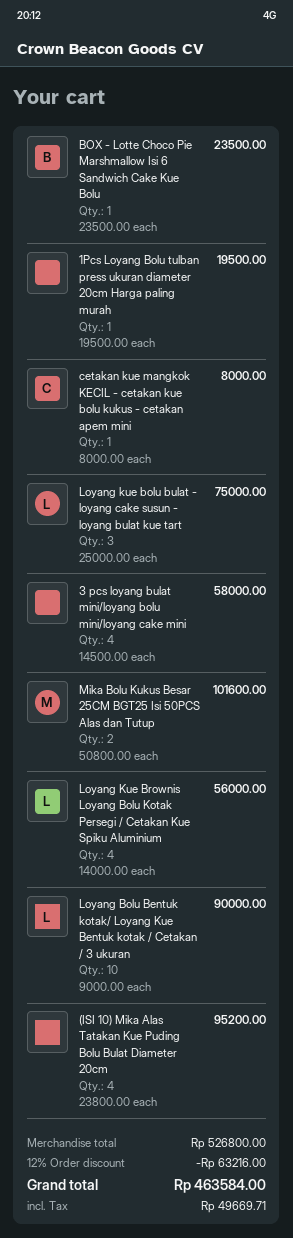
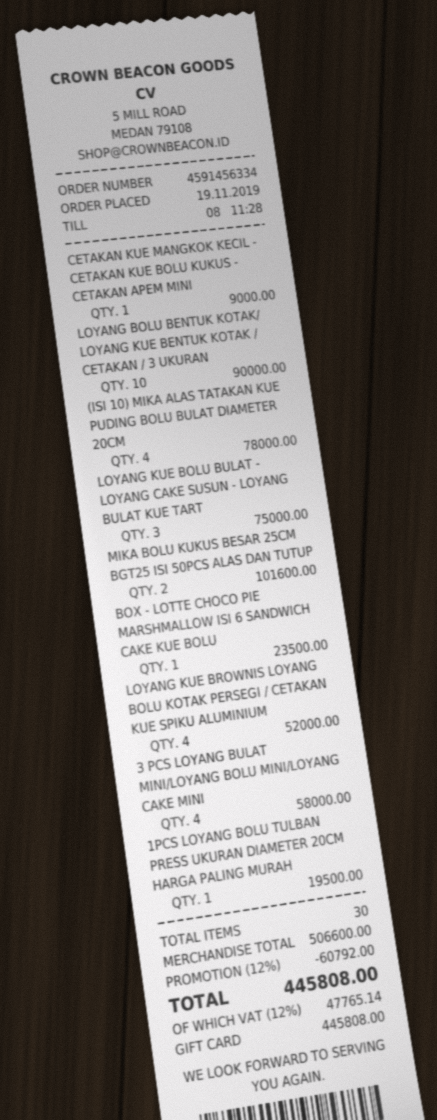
cetakan kue mangkok KECIL - cetakan kue bolu kukus - cetakan apem mini: 1 for 8000.00 -> 1 for 9000.00
Loyang Kue Brownis Loyang Bolu Kotak Persegi / Cetakan Kue Spiku Aluminium: 4 for 56000.00 -> 4 for 52000.00
(ISI 10) Mika Alas Tatakan Kue Puding Bolu Bulat Diameter 20cm: 4 for 95200.00 -> 4 for 78000.00
subtotal: 526800.00 -> 506600.00
discount: 12% = 63216.00 -> 12% = 60792.00
tax: 49669.71 -> 47765.14
total: 463584.00 -> 445808.00

